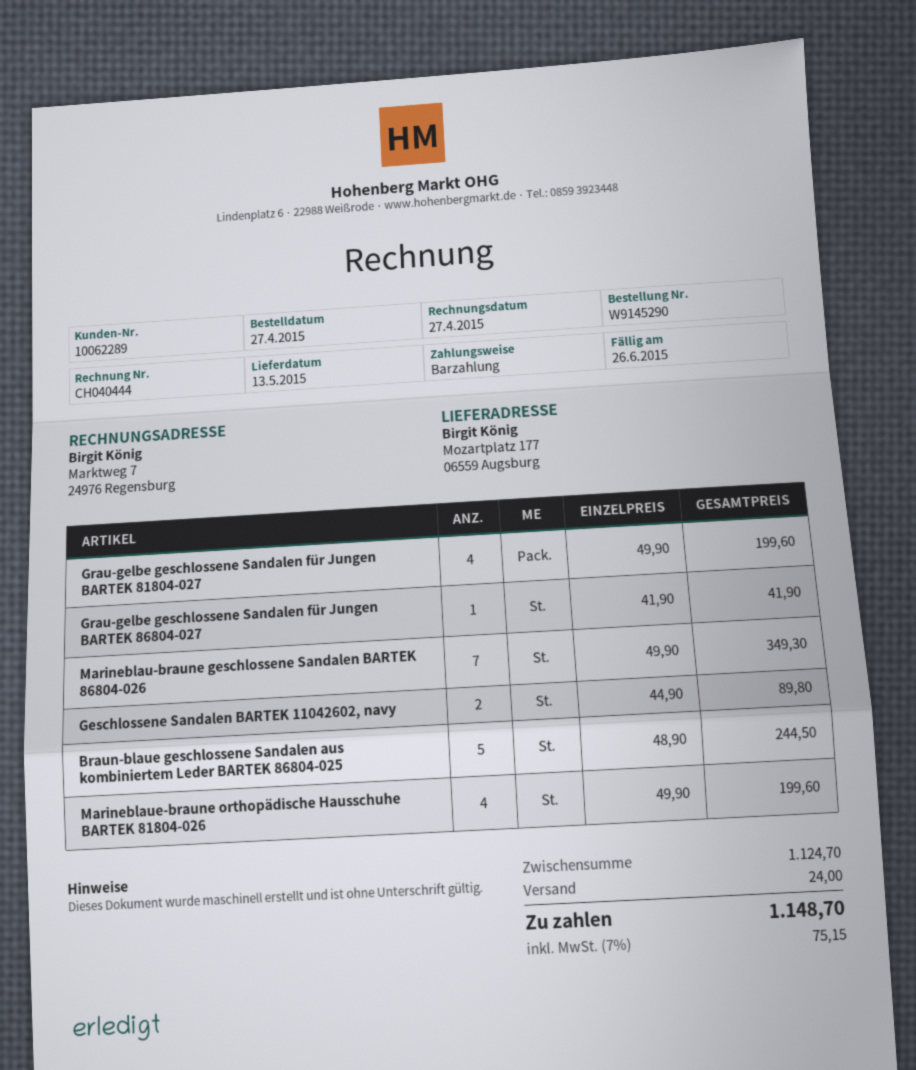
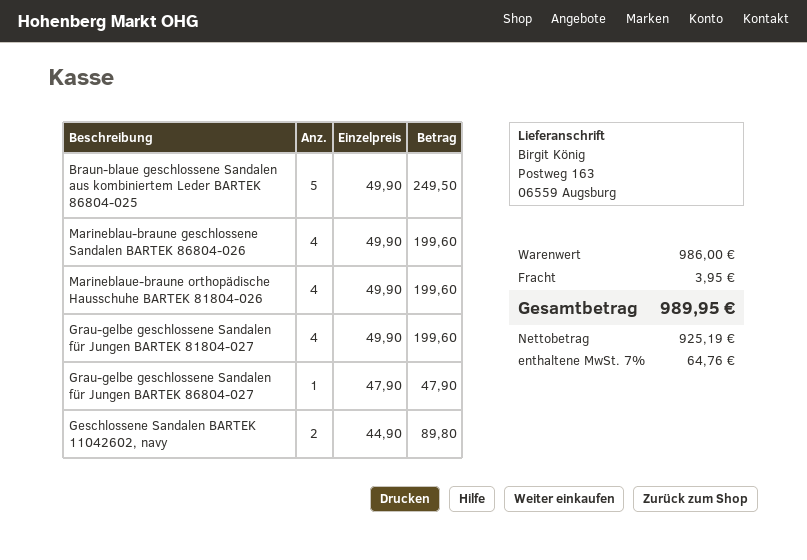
ship to: Mozartplatz 177, 06559 Augsburg -> Postweg 163, 06559 Augsburg
Grau-gelbe geschlossene Sandalen für Jungen BARTEK 86804-027: 1 x 41.90 = 41.90 -> 1 x 47.90 = 47.90
Marineblau-braune geschlossene Sandalen BARTEK 86804-026: 7 x 49.90 = 349.30 -> 4 x 49.90 = 199.60
Braun-blaue geschlossene Sandalen aus kombiniertem Leder BARTEK 86804-025: 5 x 48.90 = 244.50 -> 5 x 49.90 = 249.50
subtotal: 1124.70 -> 986.00
shipping: 24.00 -> 3.95
tax: 7% = 75.15 -> 7% = 64.76
total: 1148.70 -> 989.95

